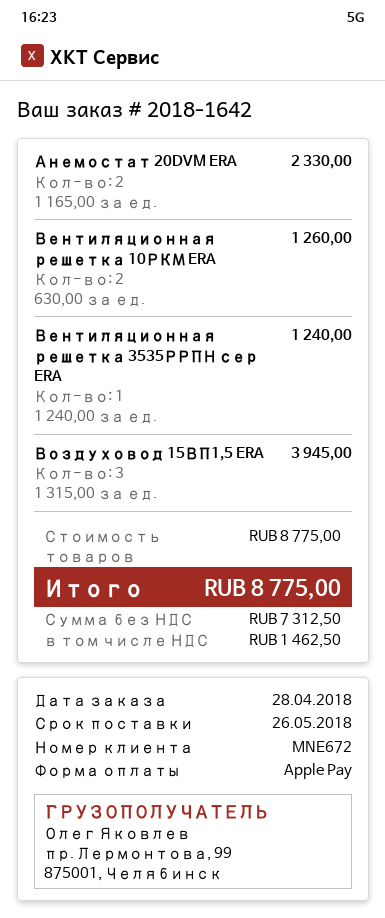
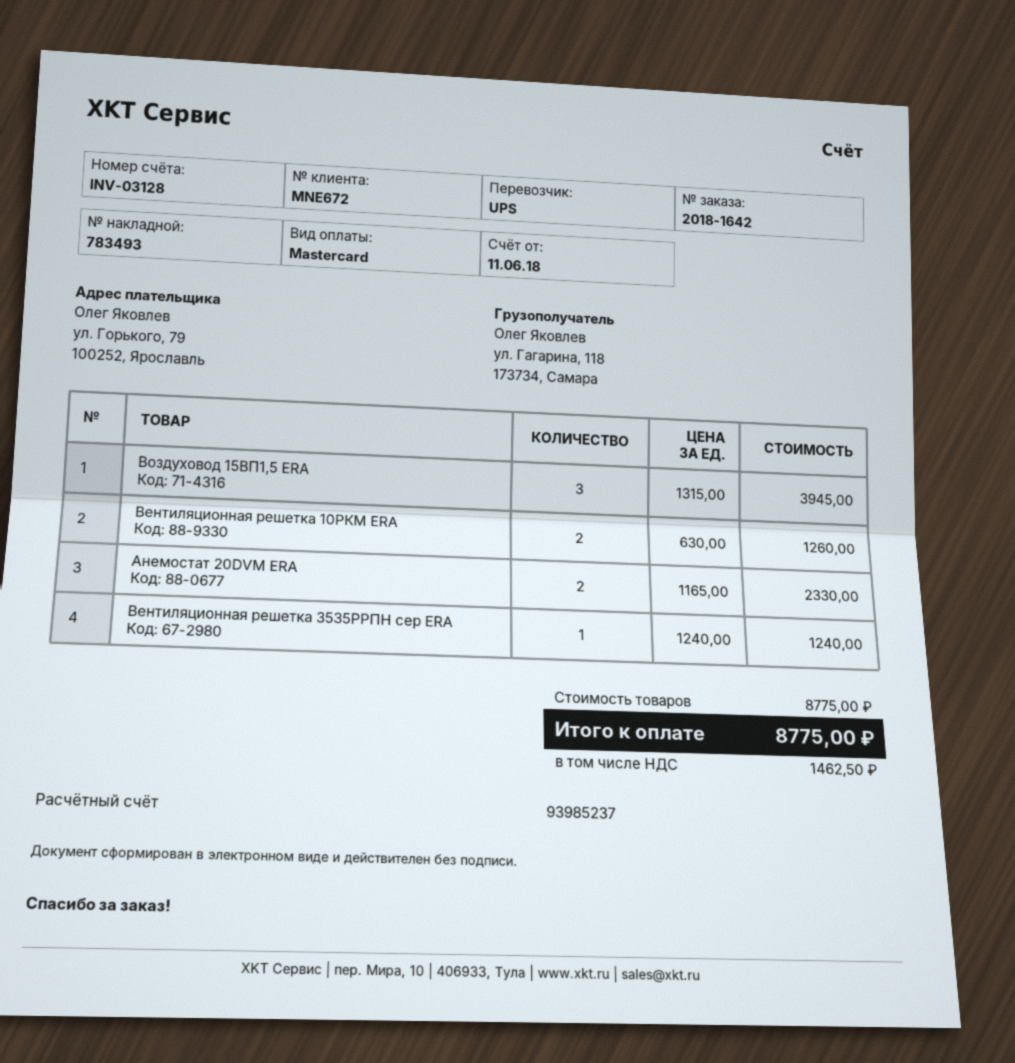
payment method: Apple Pay -> Mastercard
ship to: пр. Лермонтова, 99, 875001, Челябинск -> ул. Гагарина, 118, 173734, Самара

